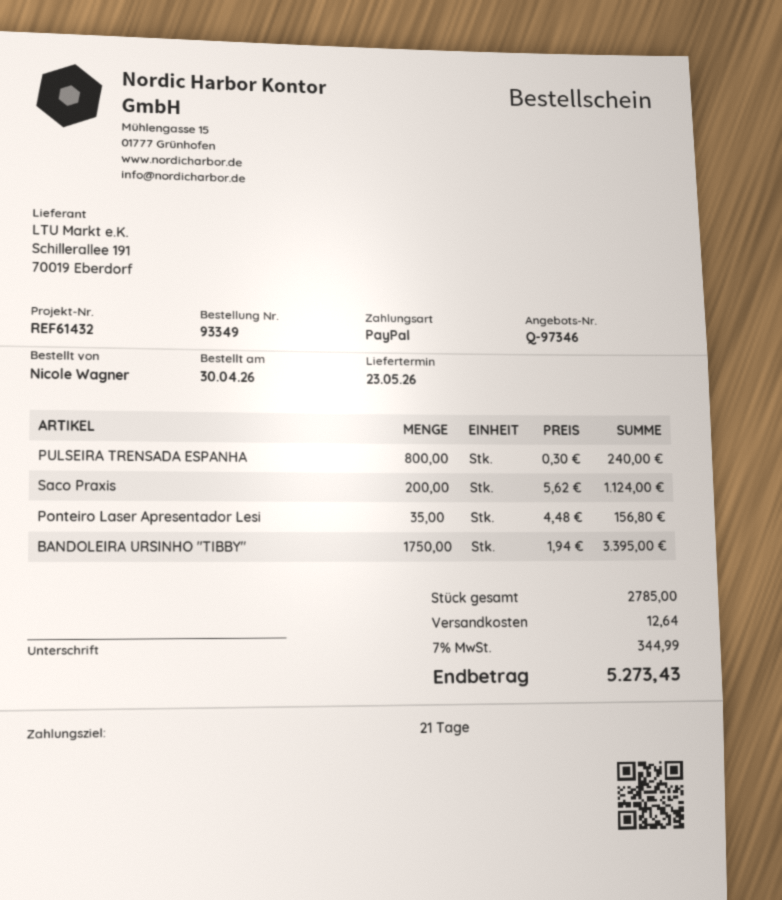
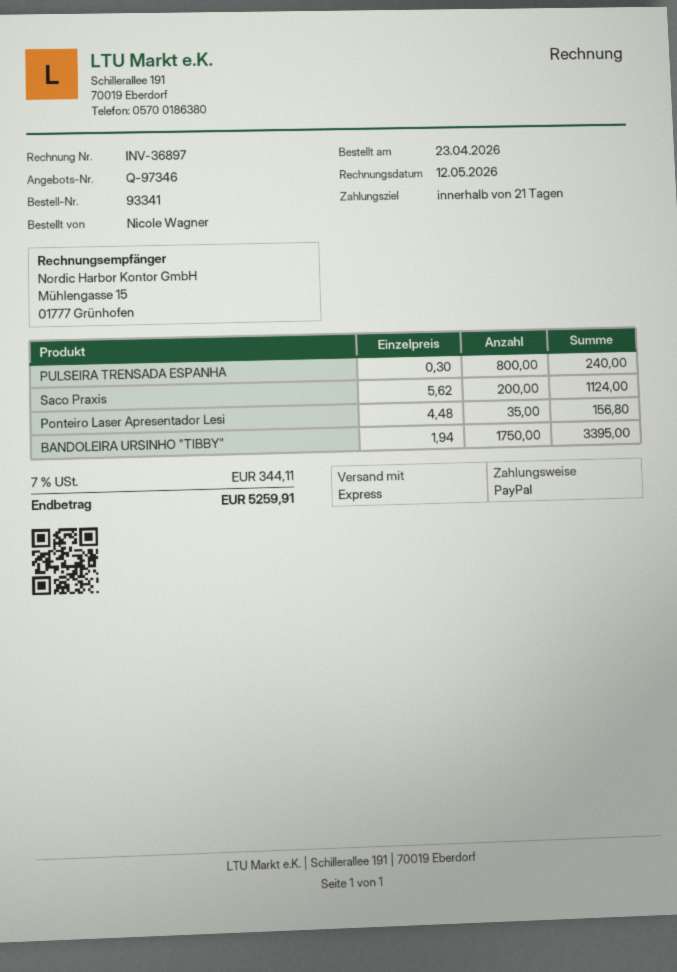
order number: 93349 -> 93341
order date: 2026-04-30 -> 2026-04-23
shipping: 12.64 -> none
tax: 7% = 344.99 -> 7% = 344.11
total: 5273.43 -> 5259.91

